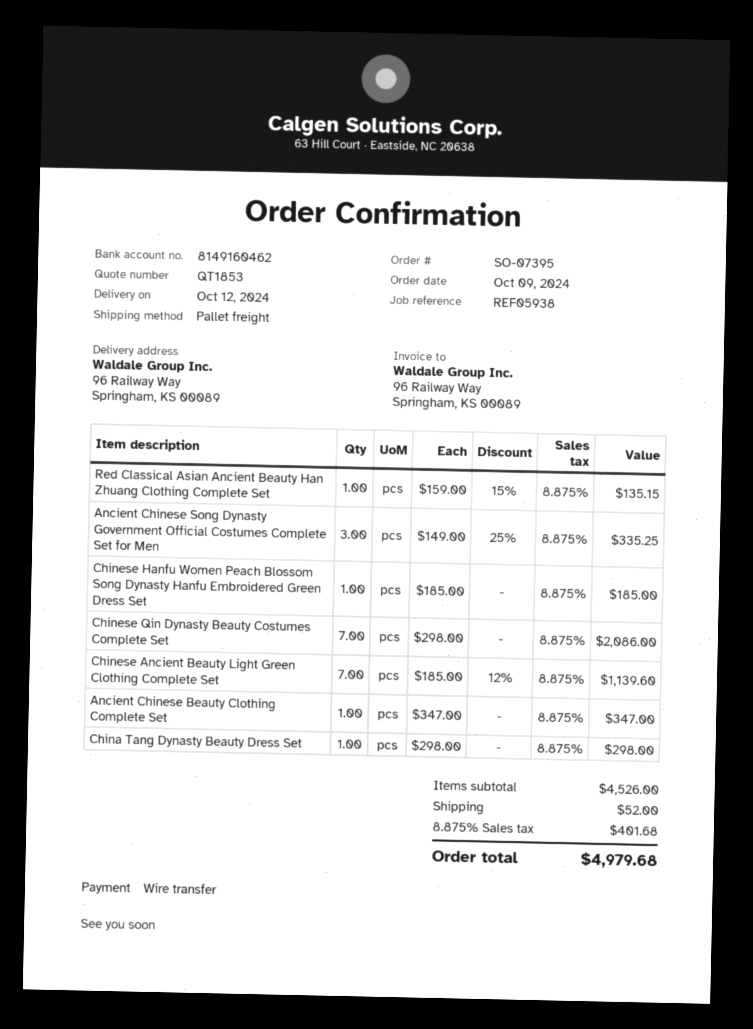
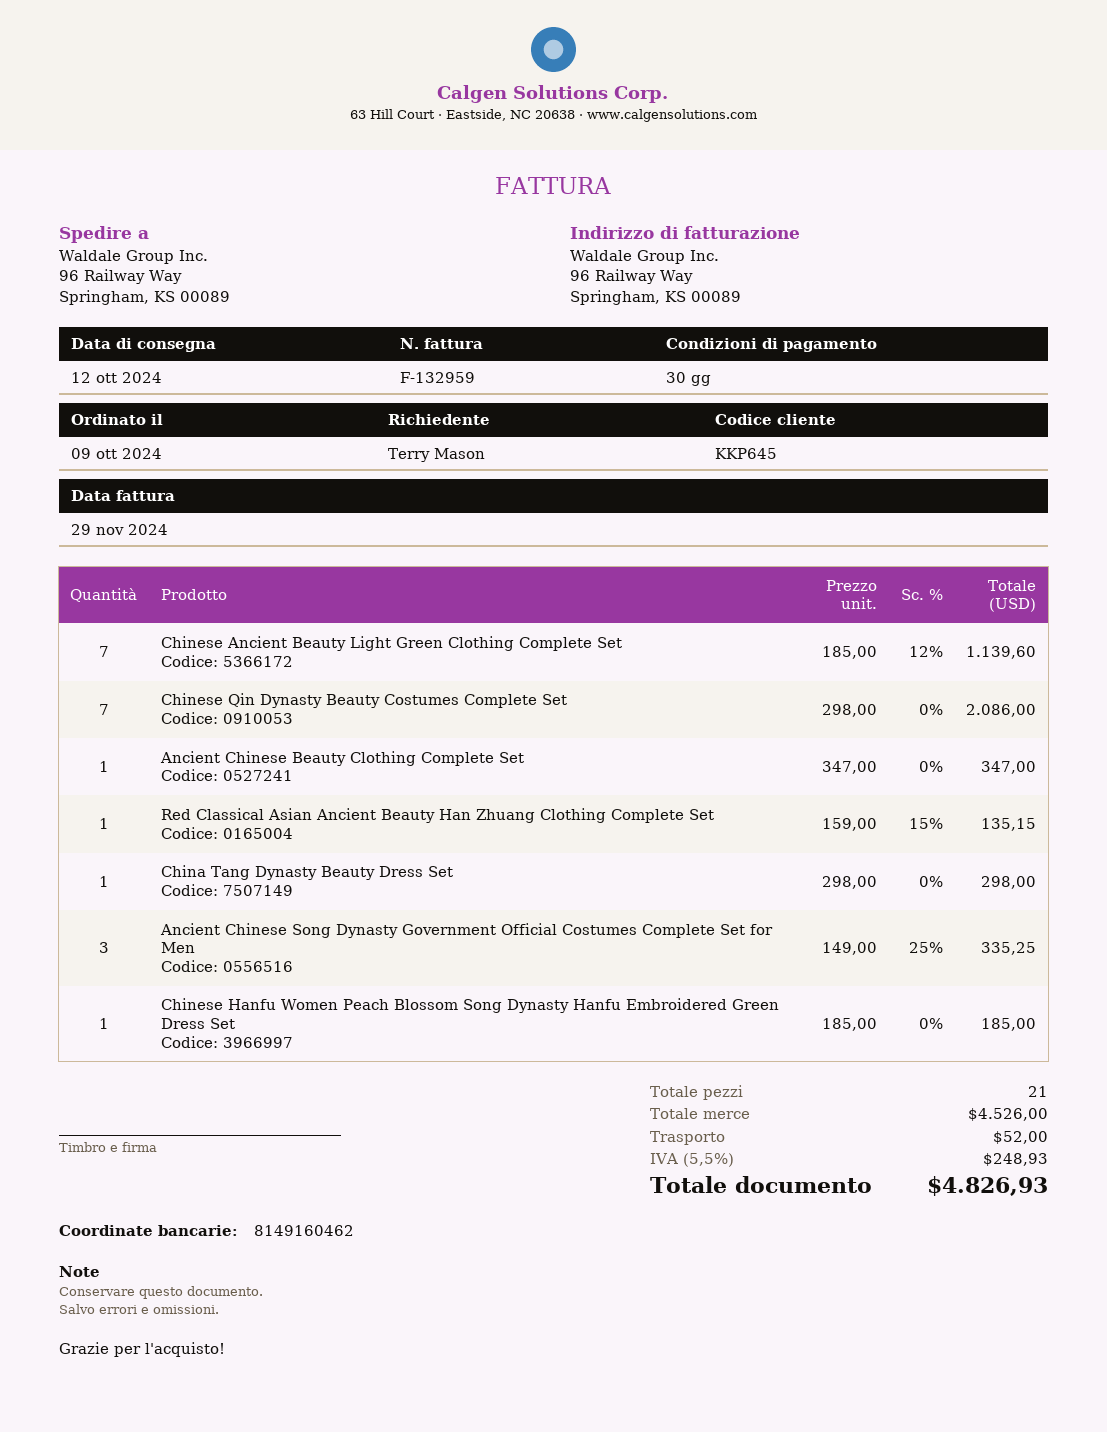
tax: 8.875% = 401.68 -> 5.5% = 248.93
total: 4979.68 -> 4826.93

